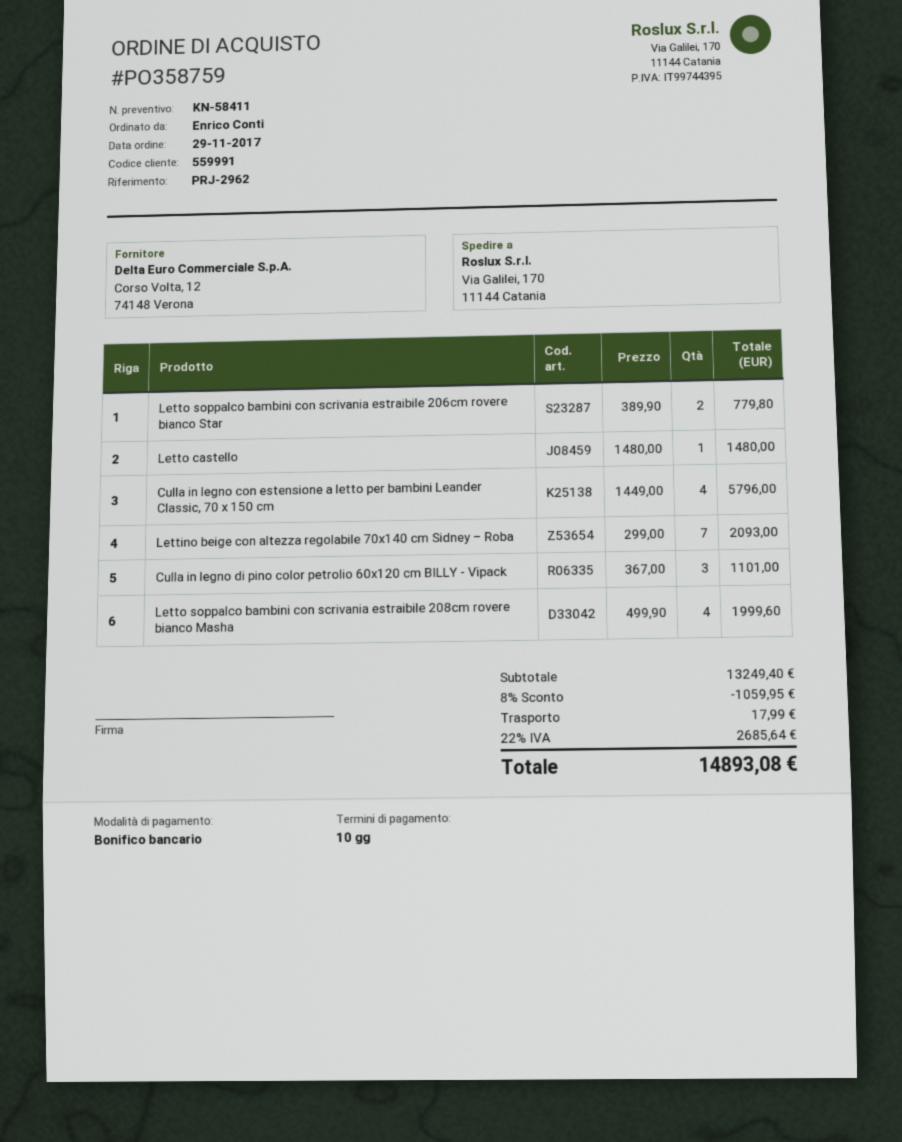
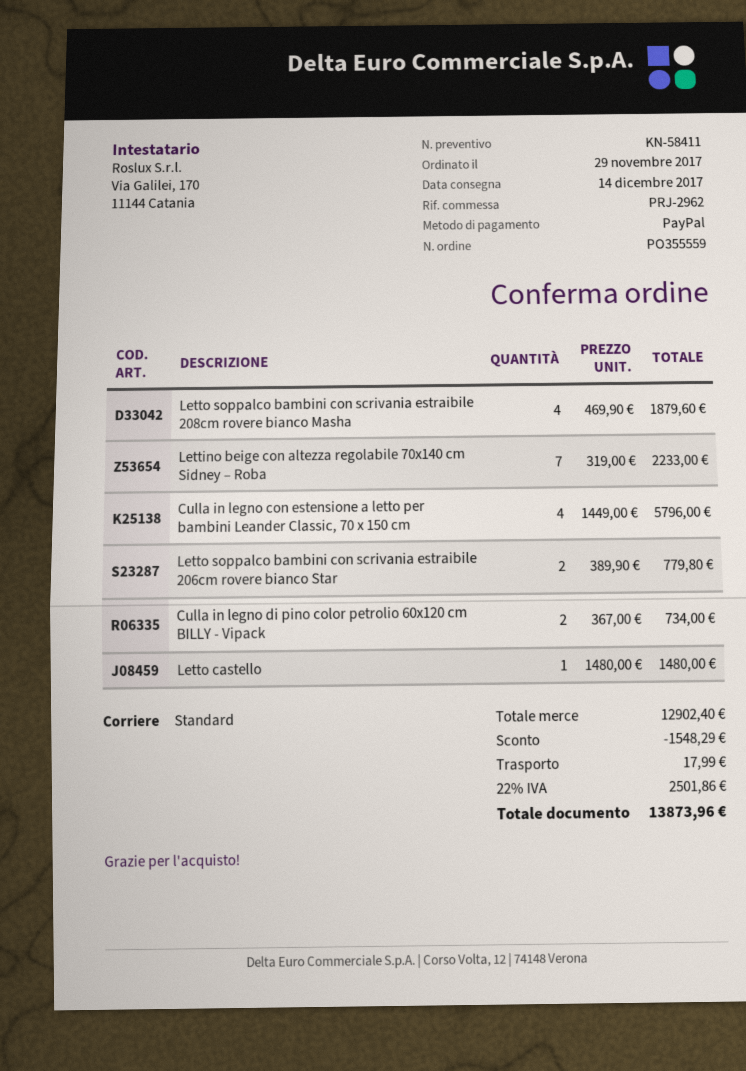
order number: PO358759 -> PO355559
payment method: bank transfer -> PayPal
Lettino beige con altezza regolabile 70x140 cm Sidney – Roba: 7 x 299.00 = 2093.00 -> 7 x 319.00 = 2233.00
Culla in legno di pino color petrolio 60x120 cm BILLY - Vipack: 3 x 367.00 = 1101.00 -> 2 x 367.00 = 734.00
Letto soppalco bambini con scrivania estraibile 208cm rovere bianco Masha: 4 x 499.90 = 1999.60 -> 4 x 469.90 = 1879.60
subtotal: 13249.40 -> 12902.40
discount: 1059.95 -> 1548.29
tax: 22% = 2685.64 -> 22% = 2501.86
total: 14893.08 -> 13873.96

